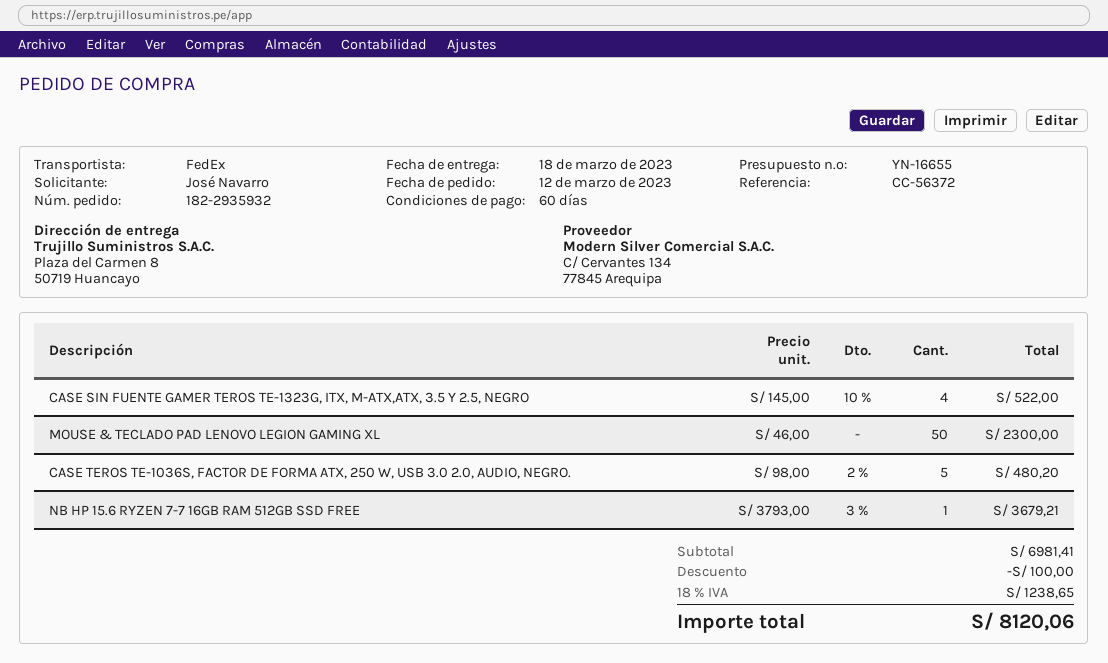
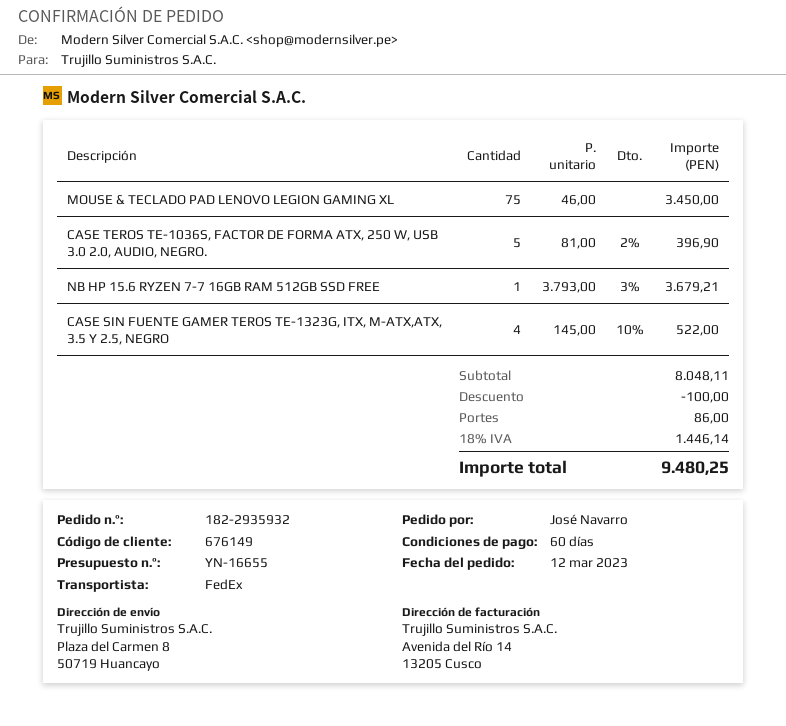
MOUSE & TECLADO PAD LENOVO LEGION GAMING XL: 50 x 46.00 = 2300.00 -> 75 x 46.00 = 3450.00
CASE TEROS TE-1036S, FACTOR DE FORMA ATX, 250 W, USB 3.0 2.0, AUDIO, NEGRO.: 5 x 98.00 - 2% = 480.20 -> 5 x 81.00 - 2% = 396.90
subtotal: 6981.41 -> 8048.11
shipping: none -> 86.00
tax: 18% = 1238.65 -> 18% = 1446.14
total: 8120.06 -> 9480.25

